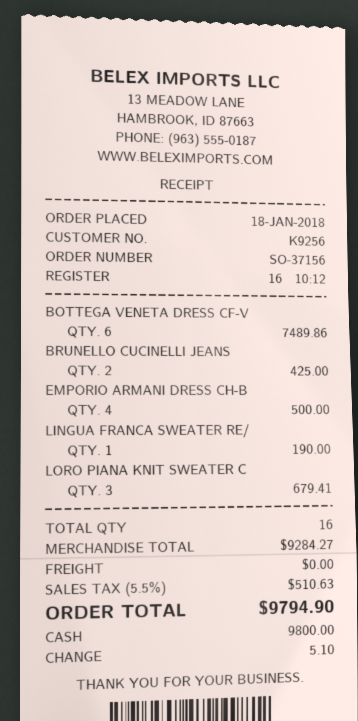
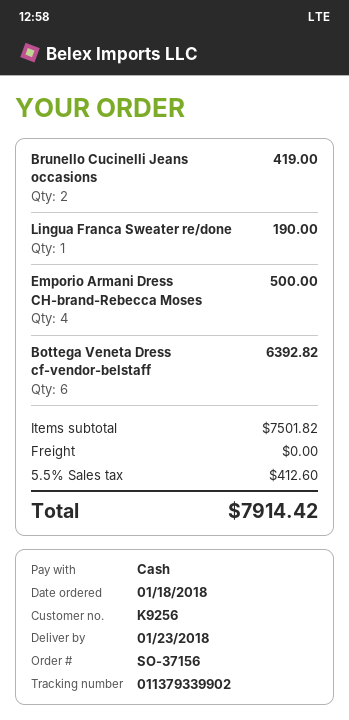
BOTTEGA VENETA DRESS CF-V: 6 for 7489.86 -> 6 for 6392.82
BRUNELLO CUCINELLI JEANS: 2 for 425.00 -> 2 for 419.00
LORO PIANA KNIT SWEATER C: 3 for 679.41 -> none
subtotal: 9284.27 -> 7501.82
tax: 5.5% = 510.63 -> 5.5% = 412.60
total: 9794.90 -> 7914.42

